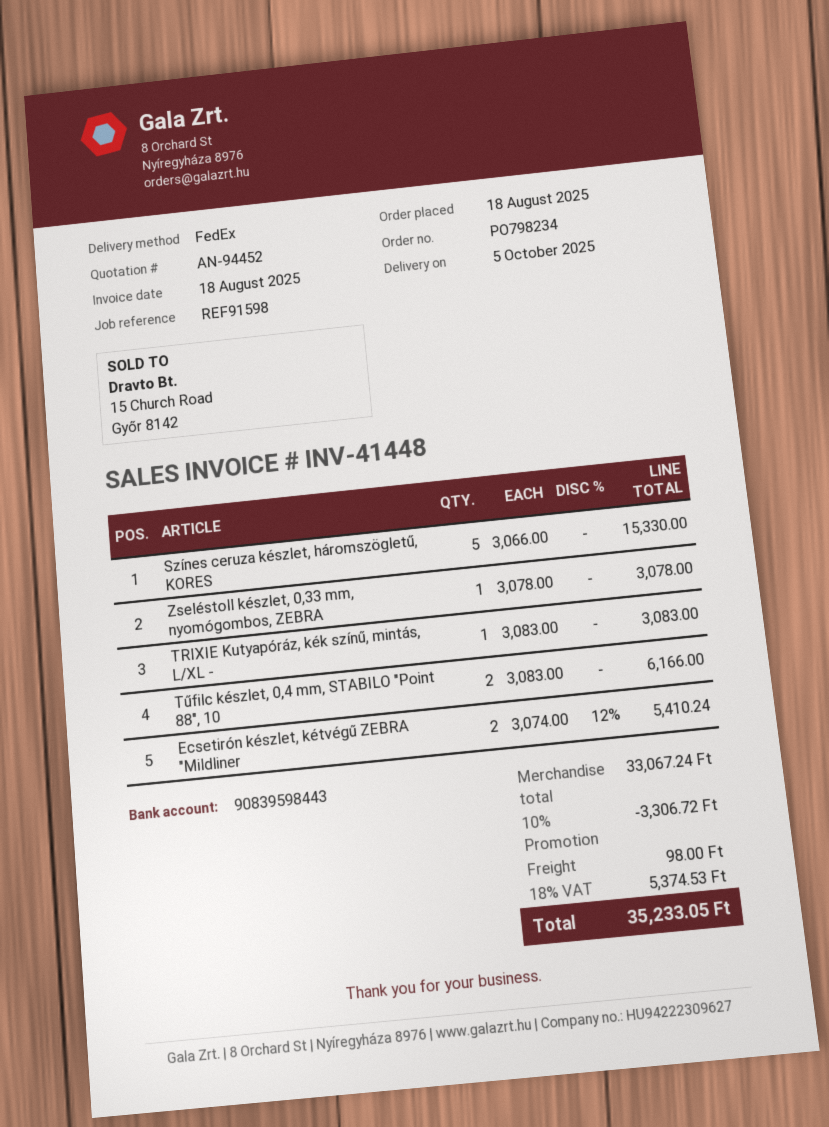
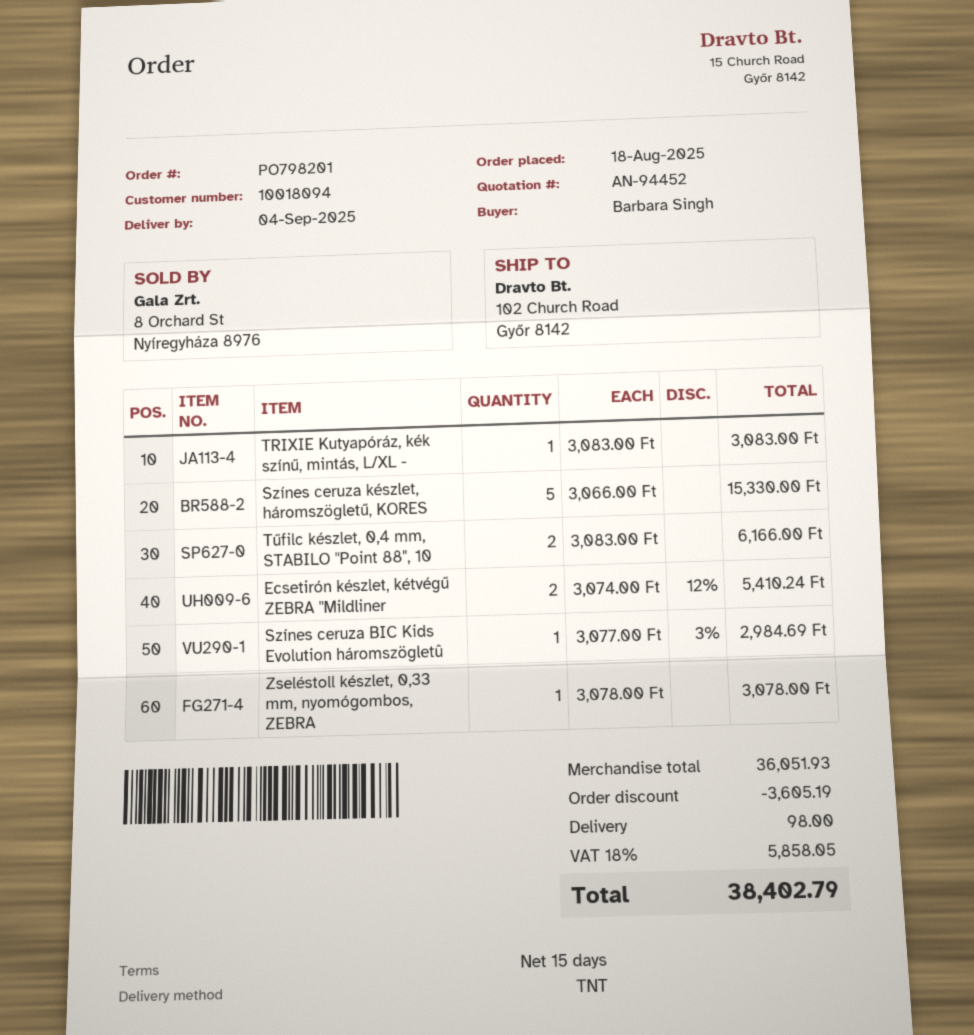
order number: PO798234 -> PO798201
delivery date: 2025-10-05 -> 2025-09-04
shipping method: FedEx -> TNT
Színes ceruza BIC Kids Evolution háromszögletû: none -> 1 x 3077.00 - 3% = 2984.69
subtotal: 33067.24 -> 36051.93
discount: 3306.72 -> 3605.19
tax: 18% = 5374.53 -> 18% = 5858.05
total: 35233.05 -> 38402.79

